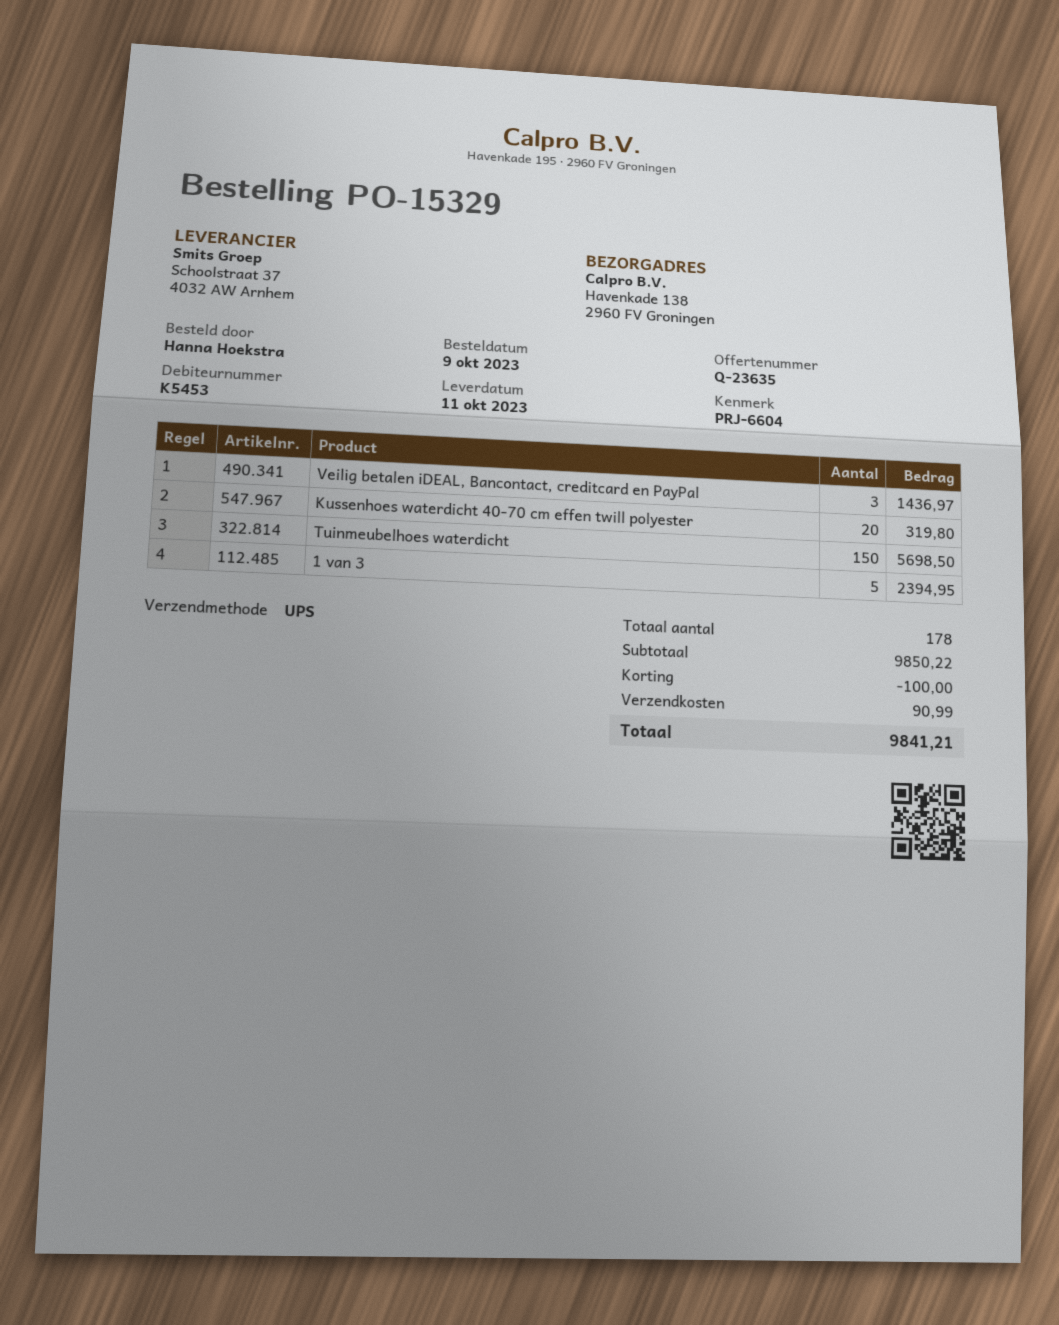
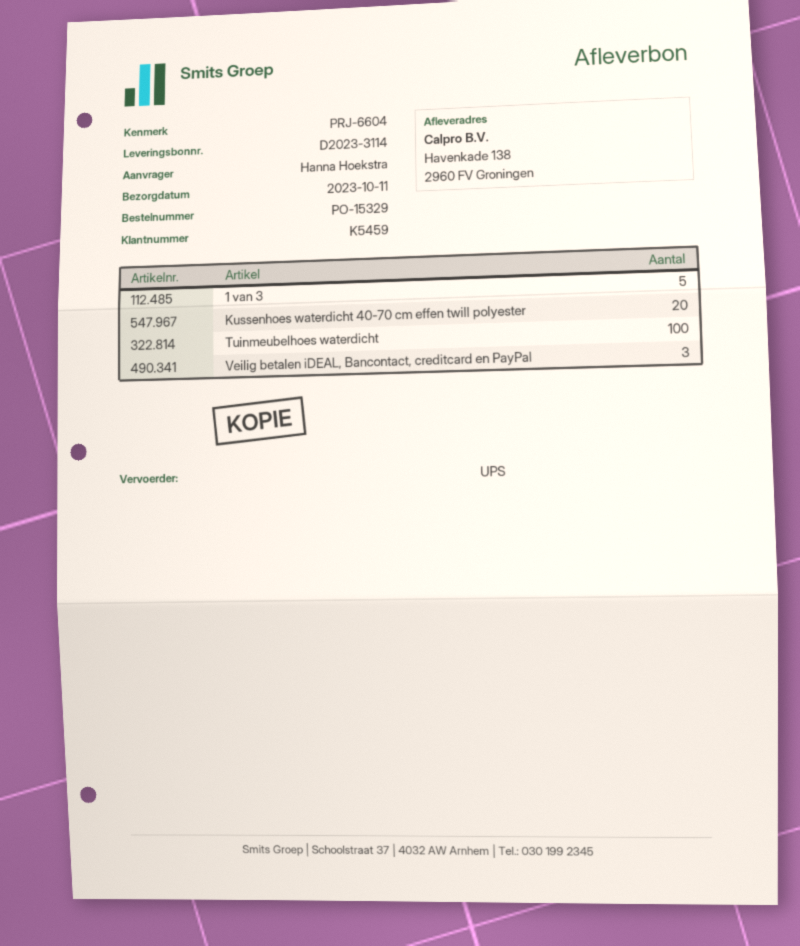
customer number: K5453 -> K5459
Tuinmeubelhoes waterdicht: 150 -> 100

